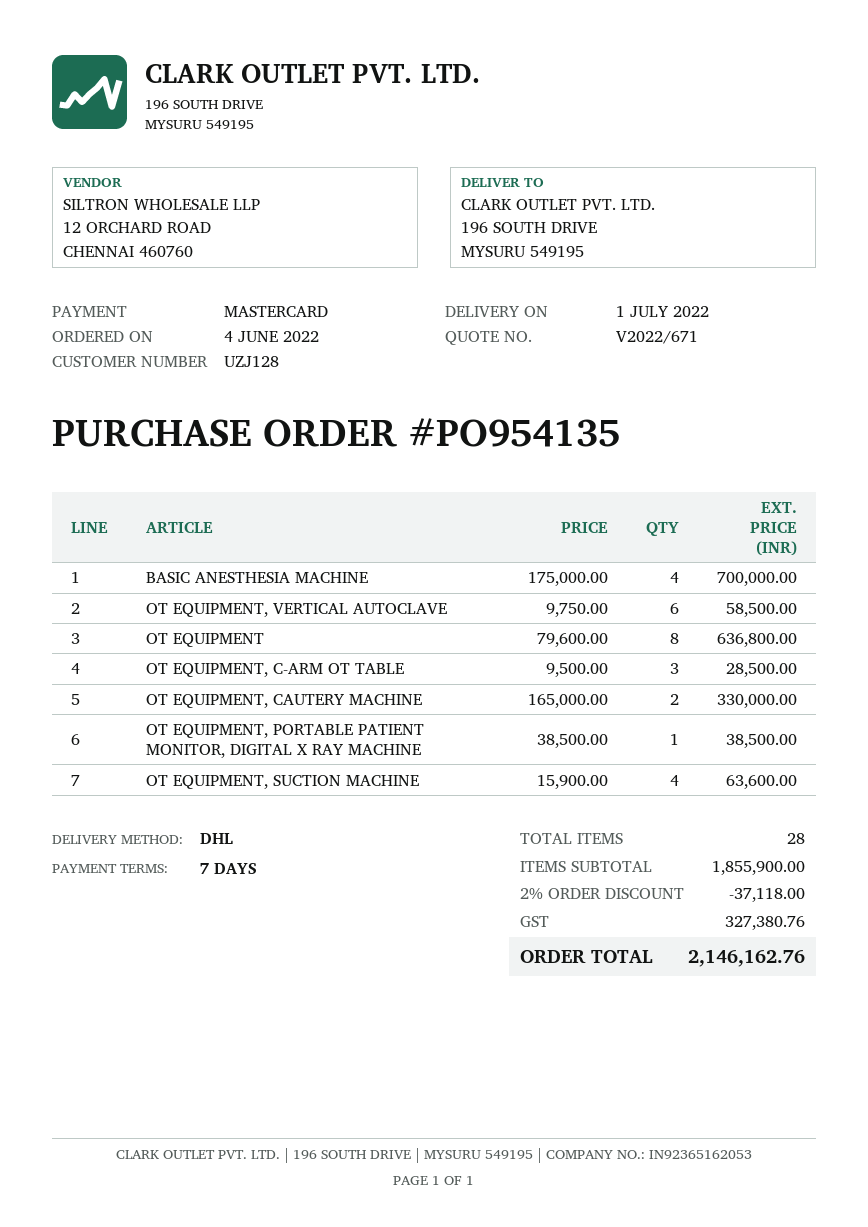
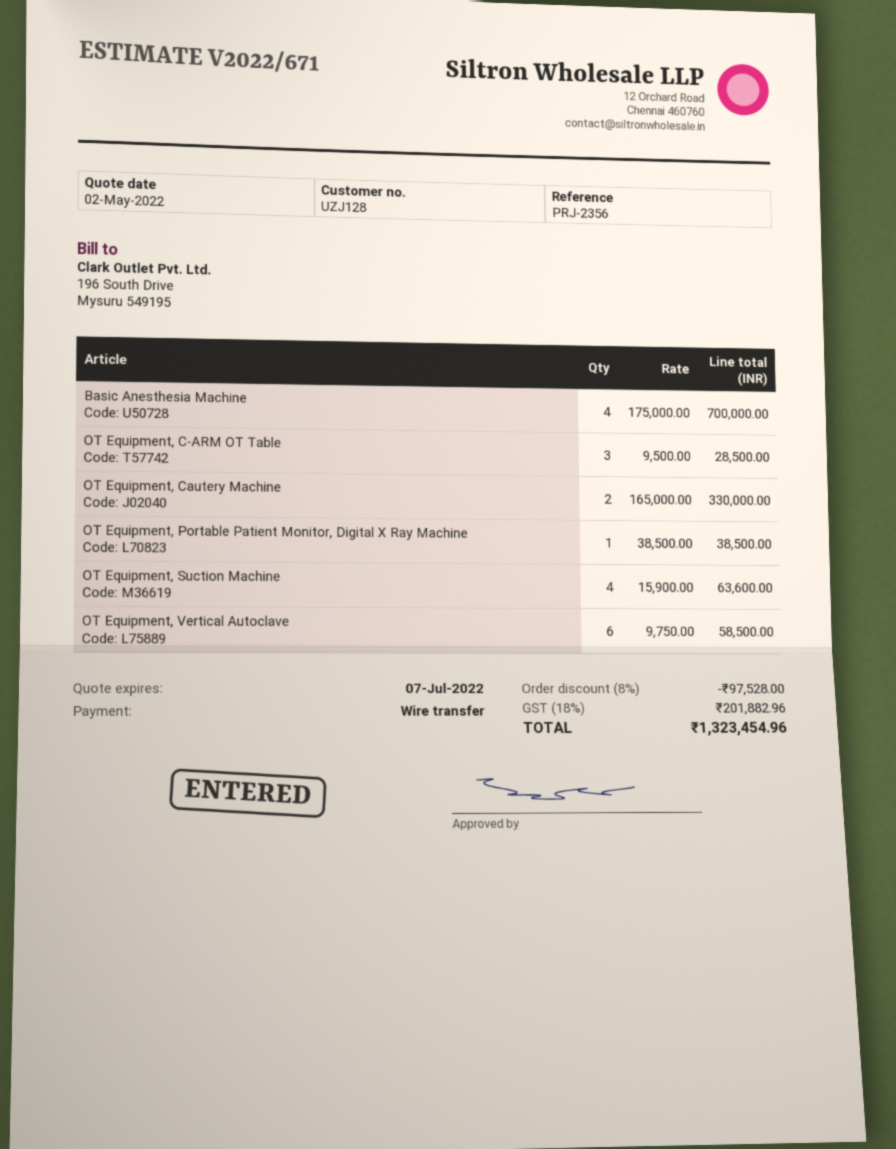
payment method: Mastercard -> bank transfer
OT EQUIPMENT: 8 x 79600.00 = 636800.00 -> none
discount: 2% = 37118.00 -> 8% = 97528.00
tax: 327380.76 -> 201882.96
total: 2146162.76 -> 1323454.96

